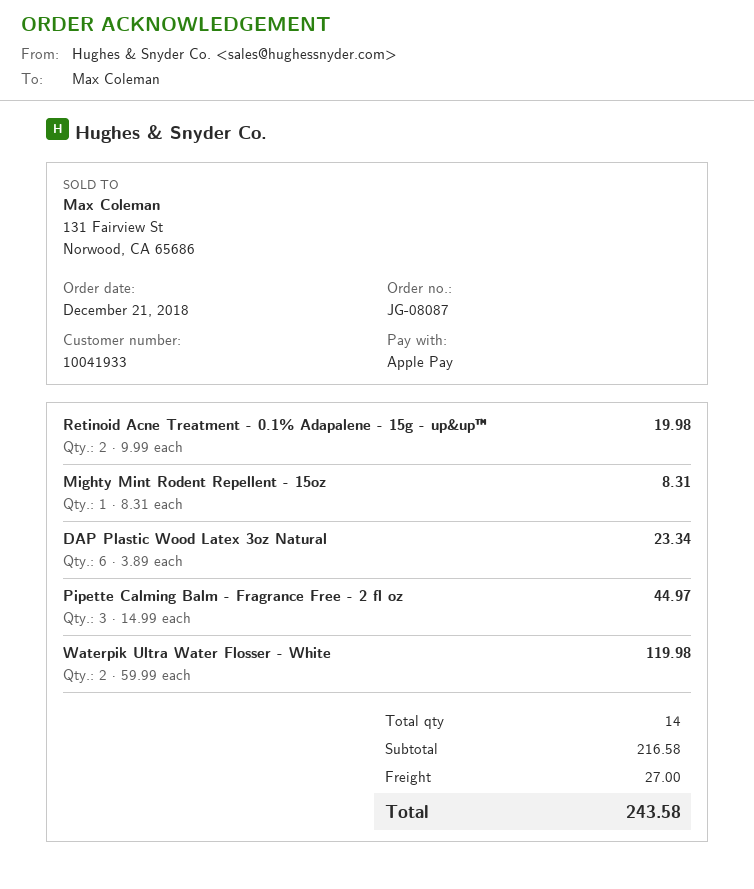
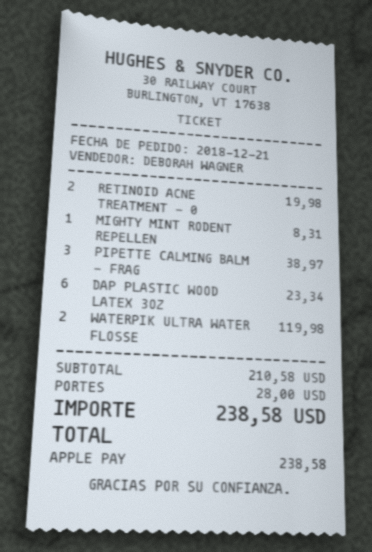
Pipette Calming Balm - Fragrance Free - 2 fl oz: 3 for 44.97 -> 3 for 38.97
subtotal: 216.58 -> 210.58
shipping: 27.00 -> 28.00
total: 243.58 -> 238.58

